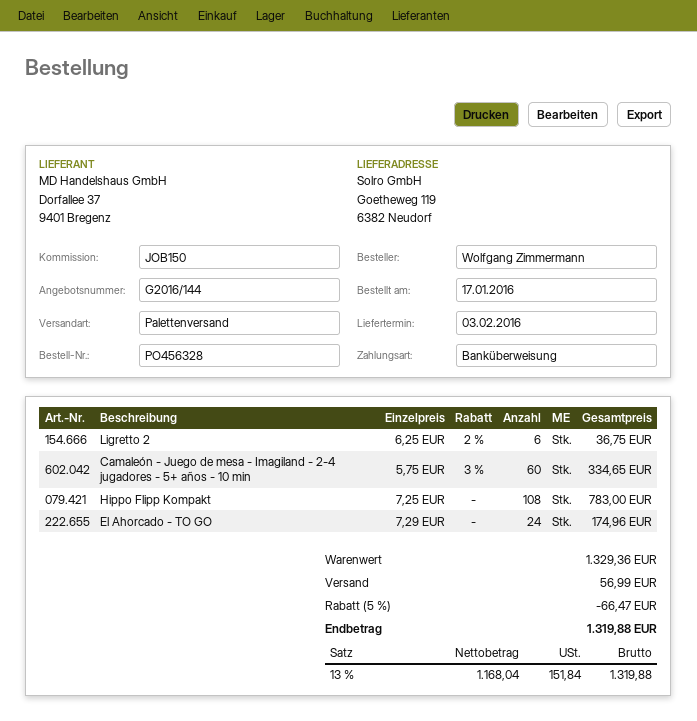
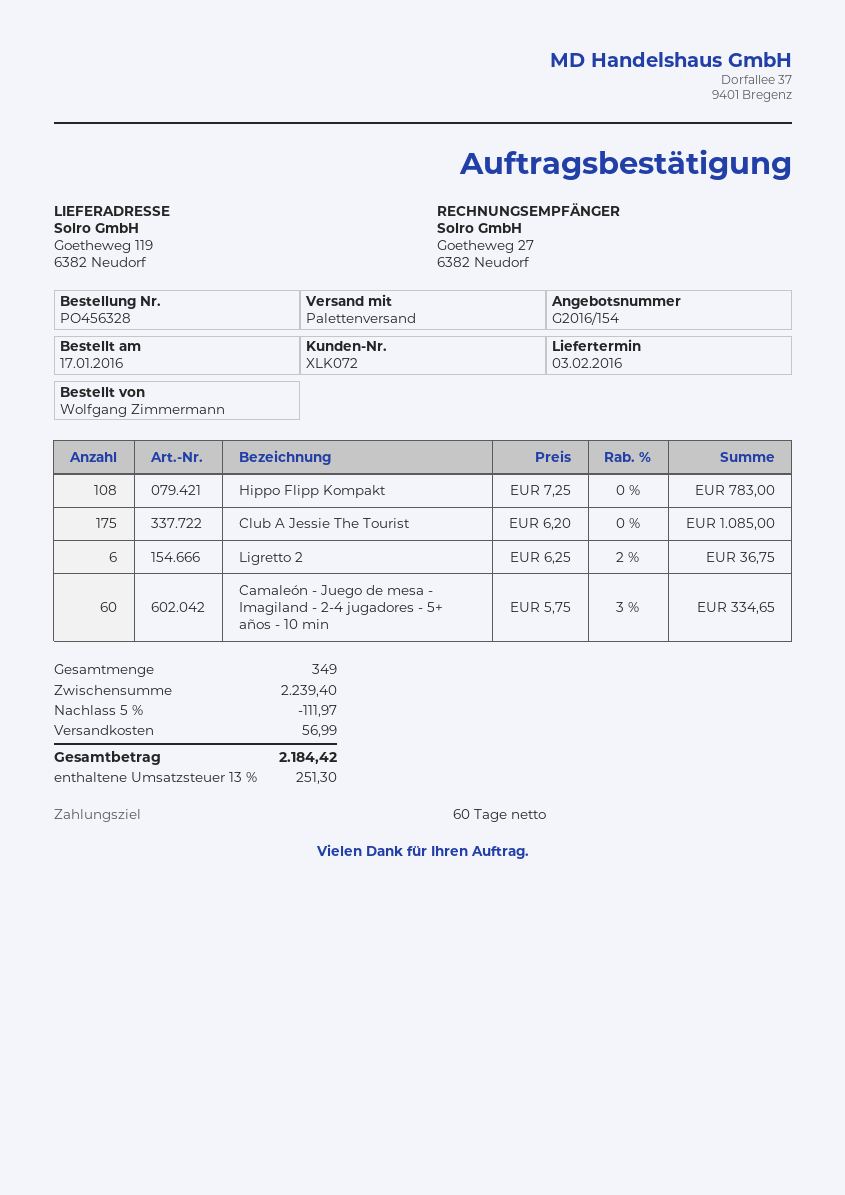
quote number: G2016/144 -> G2016/154
El Ahorcado - TO GO: 24 x 7.29 = 174.96 -> none
Club A Jessie The Tourist: none -> 175 x 6.20 = 1085.00
subtotal: 1329.36 -> 2239.40
discount: 5% = 66.47 -> 5% = 111.97
tax: 13% = 151.84 -> 13% = 251.30
total: 1319.88 -> 2184.42

